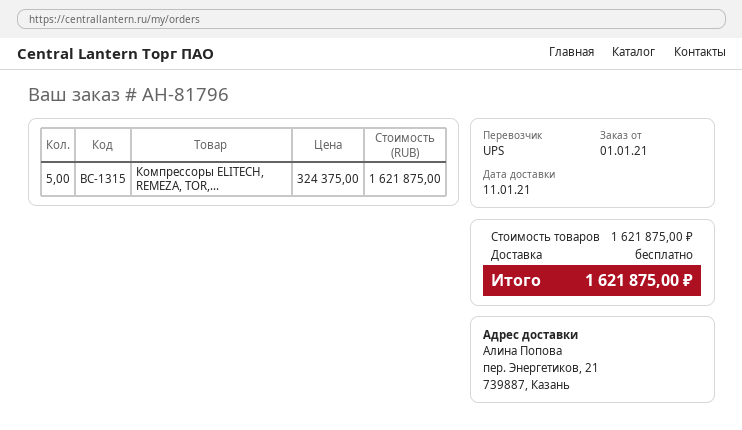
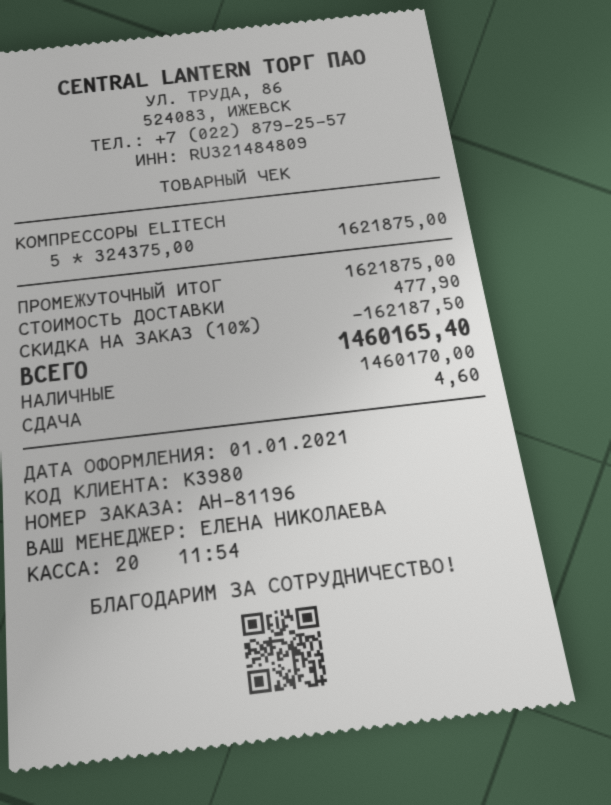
order number: AH-81796 -> AH-81196
discount: none -> 10% = 162187.50
shipping: 0.00 -> 477.90
total: 1621875.00 -> 1460165.40

